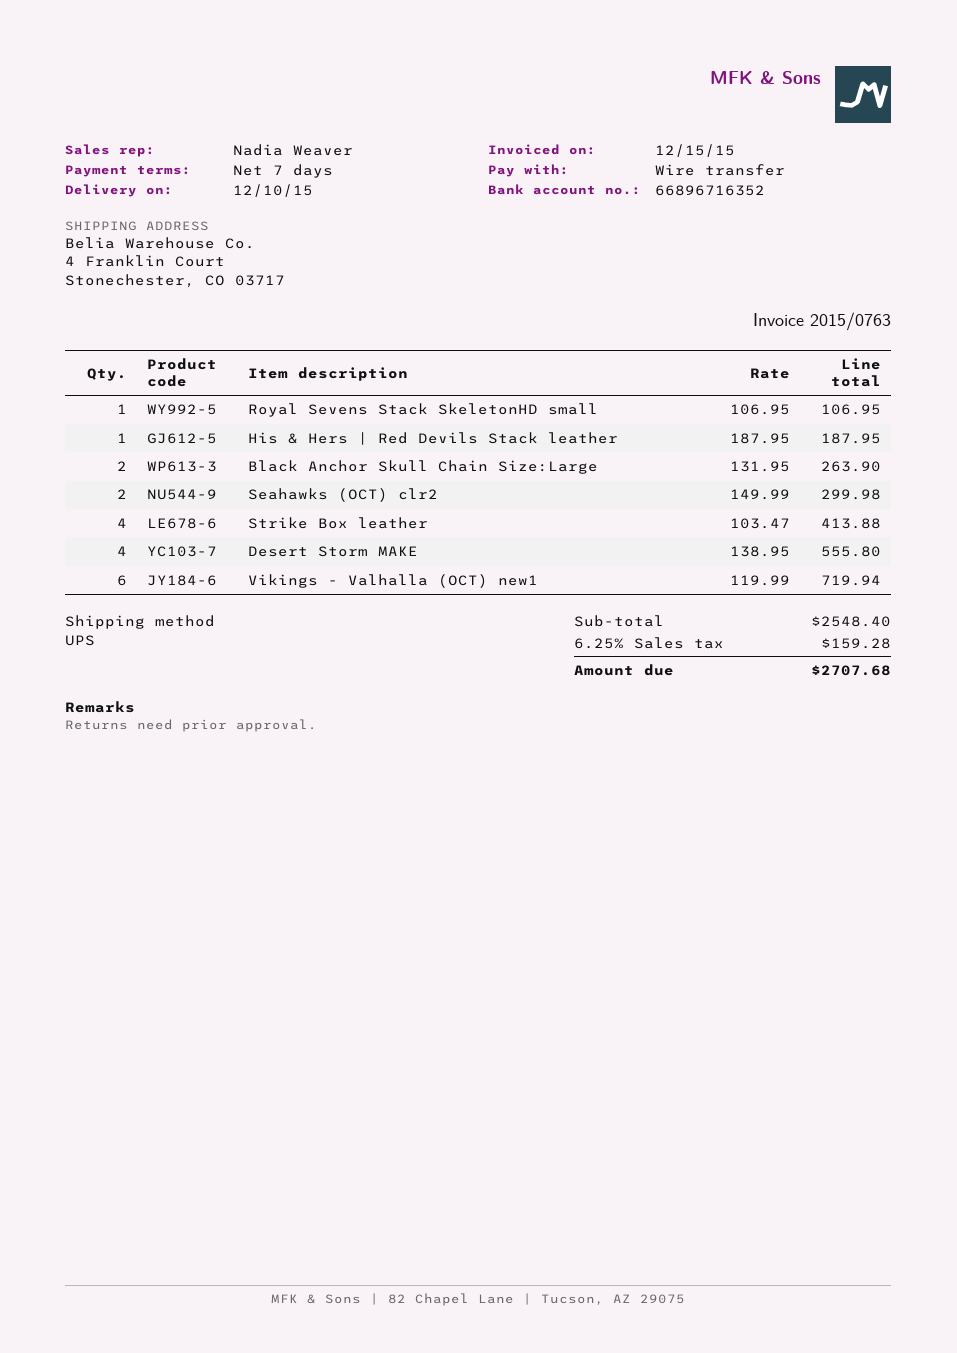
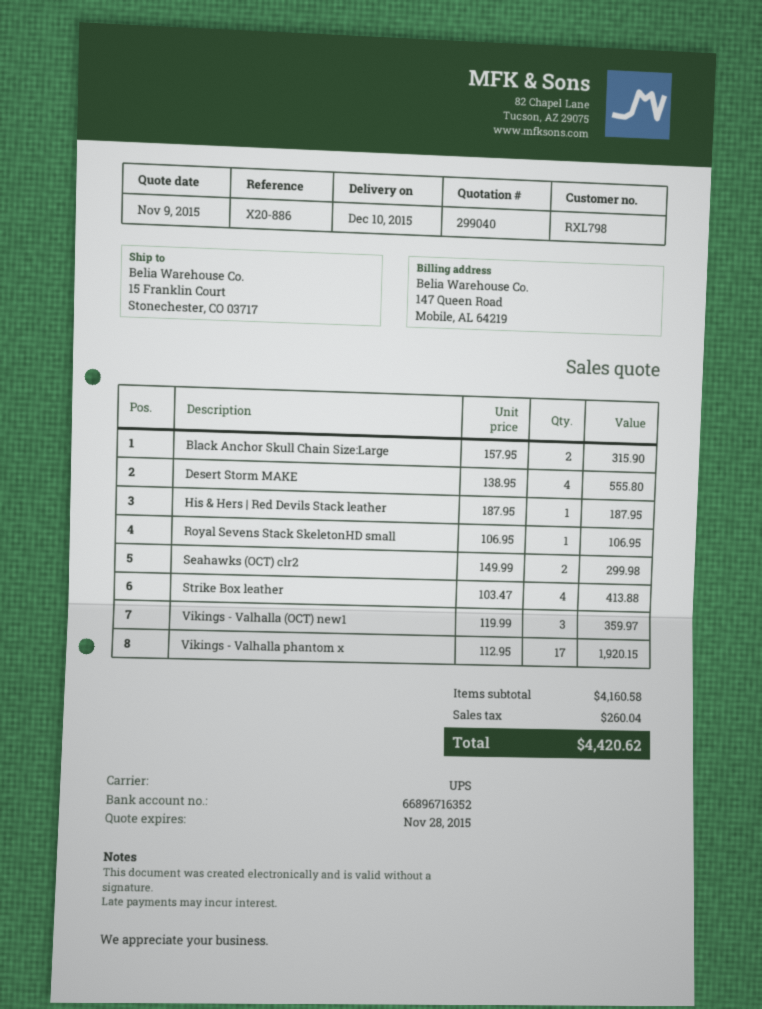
ship to: 4 Franklin Court, Stonechester, CO 03717 -> 15 Franklin Court, Stonechester, CO 03717
Black Anchor Skull Chain Size:Large: 2 x 131.95 = 263.90 -> 2 x 157.95 = 315.90
Vikings - Valhalla (OCT) new1: 6 x 119.99 = 719.94 -> 3 x 119.99 = 359.97
Vikings - Valhalla phantom x: none -> 17 x 112.95 = 1920.15
subtotal: 2548.40 -> 4160.58
tax: 159.28 -> 260.04
total: 2707.68 -> 4420.62

